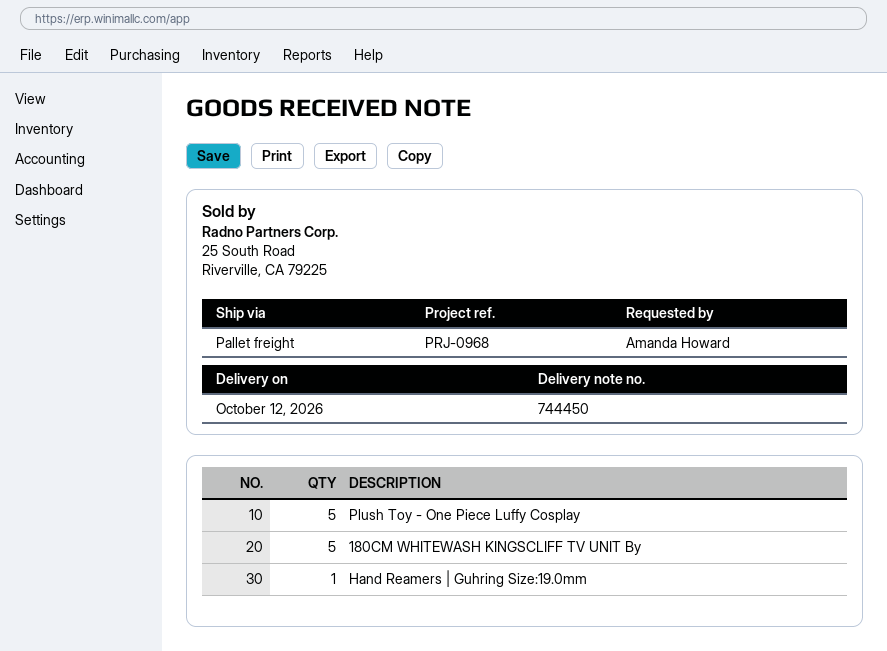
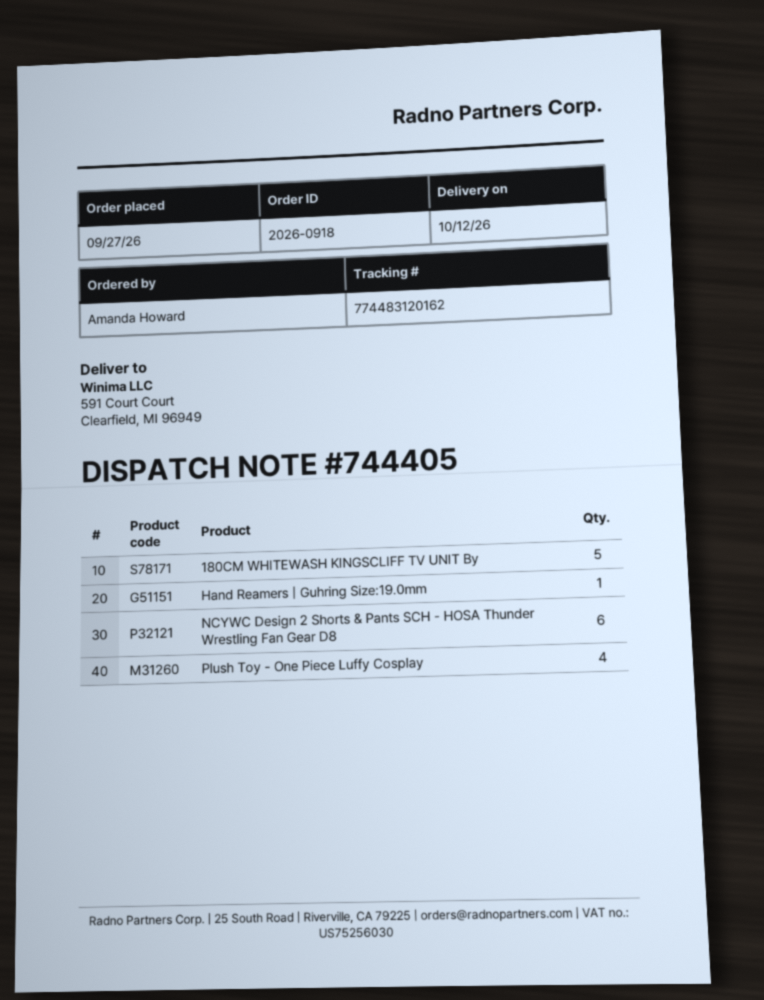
delivery note number: 744450 -> 744405
Plush Toy - One Piece Luffy Cosplay: 5 -> 4
NCYWC Design 2 Shorts & Pants SCH - HOSA Thunder Wrestling Fan Gear D8: none -> 6

